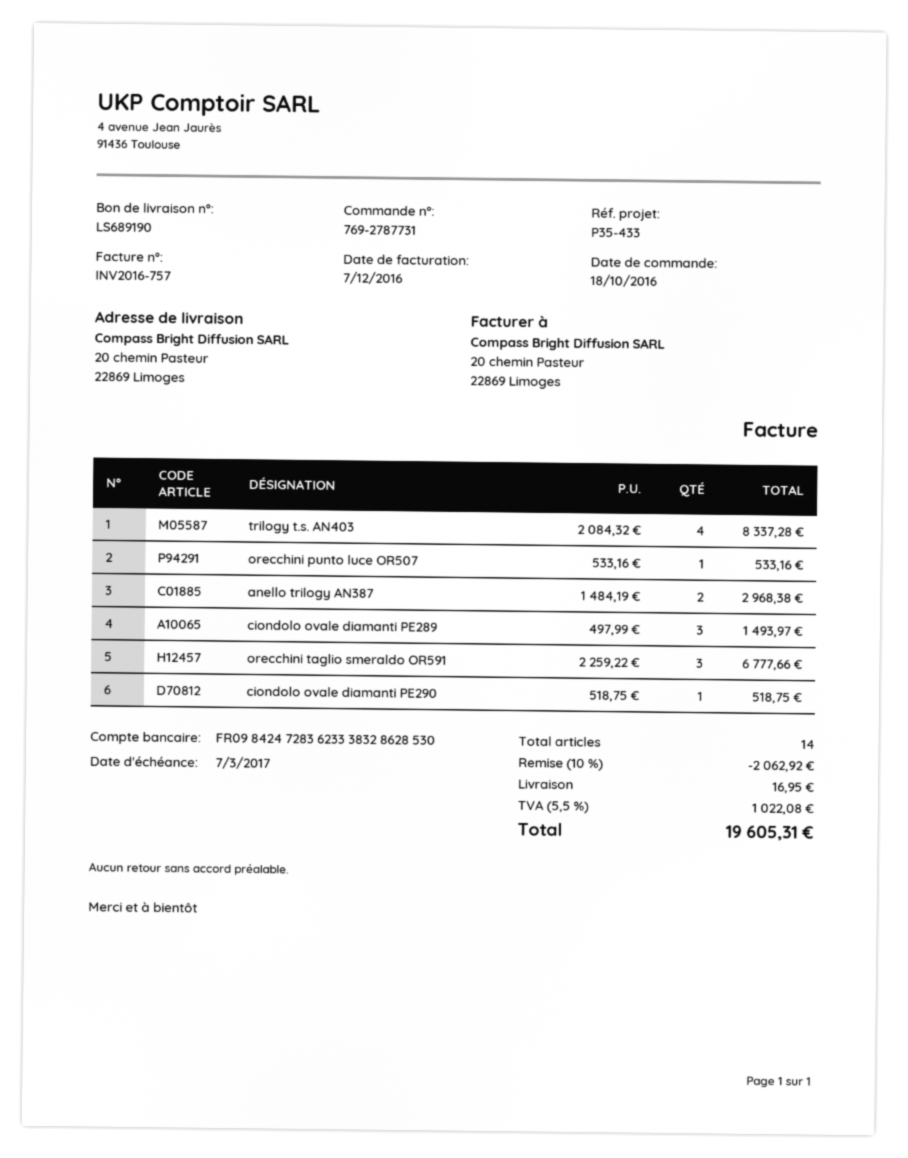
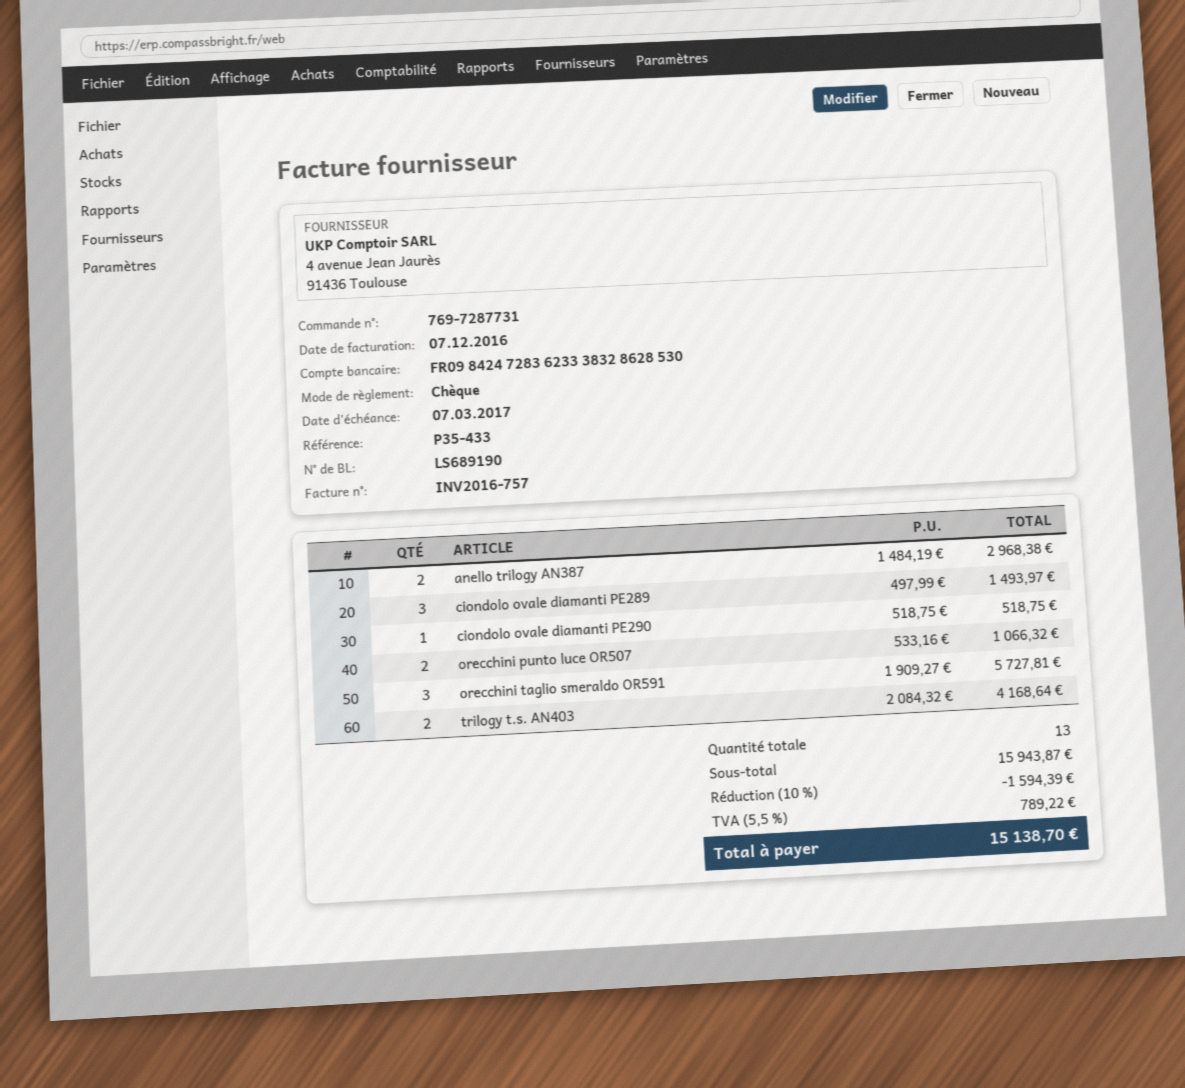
order number: 769-2787731 -> 769-7287731
trilogy t.s. AN403: 4 x 2084.32 = 8337.28 -> 2 x 2084.32 = 4168.64
orecchini punto luce OR507: 1 x 533.16 = 533.16 -> 2 x 533.16 = 1066.32
orecchini taglio smeraldo OR591: 3 x 2259.22 = 6777.66 -> 3 x 1909.27 = 5727.81
total quantity: 14 -> 13
discount: 10% = 2062.92 -> 10% = 1594.39
shipping: 16.95 -> none
tax: 5.5% = 1022.08 -> 5.5% = 789.22
total: 19605.31 -> 15138.70

